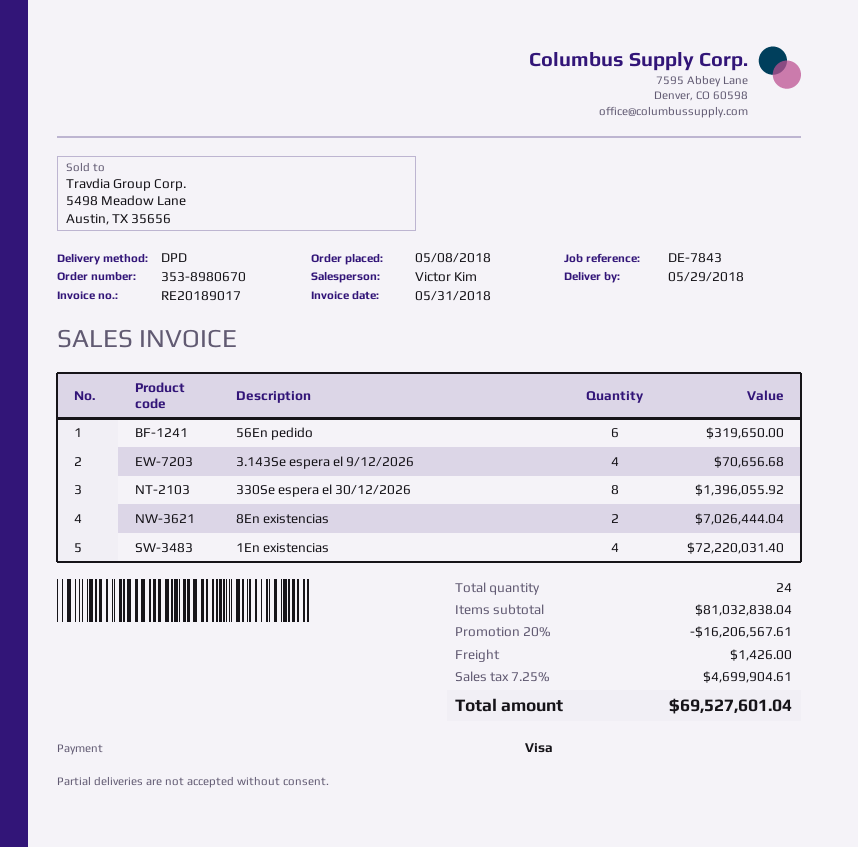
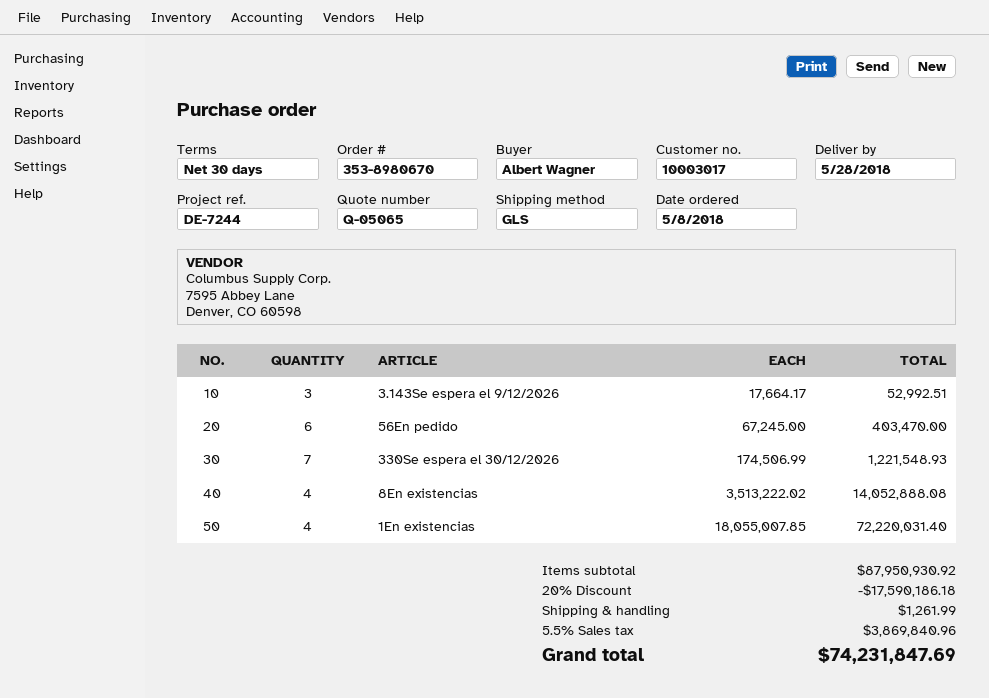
delivery date: 2018-05-29 -> 2018-05-28
reference: DE-7843 -> DE-7244
shipping method: DPD -> GLS
56En pedido: 6 for 319650.00 -> 6 for 403470.00
3.143Se espera el 9/12/2026: 4 for 70656.68 -> 3 for 52992.51
330Se espera el 30/12/2026: 8 for 1396055.92 -> 7 for 1221548.93
8En existencias: 2 for 7026444.04 -> 4 for 14052888.08
subtotal: 81032838.04 -> 87950930.92
discount: 20% = 16206567.61 -> 20% = 17590186.18
shipping: 1426.00 -> 1261.99
tax: 7.25% = 4699904.61 -> 5.5% = 3869840.96
total: 69527601.04 -> 74231847.69

